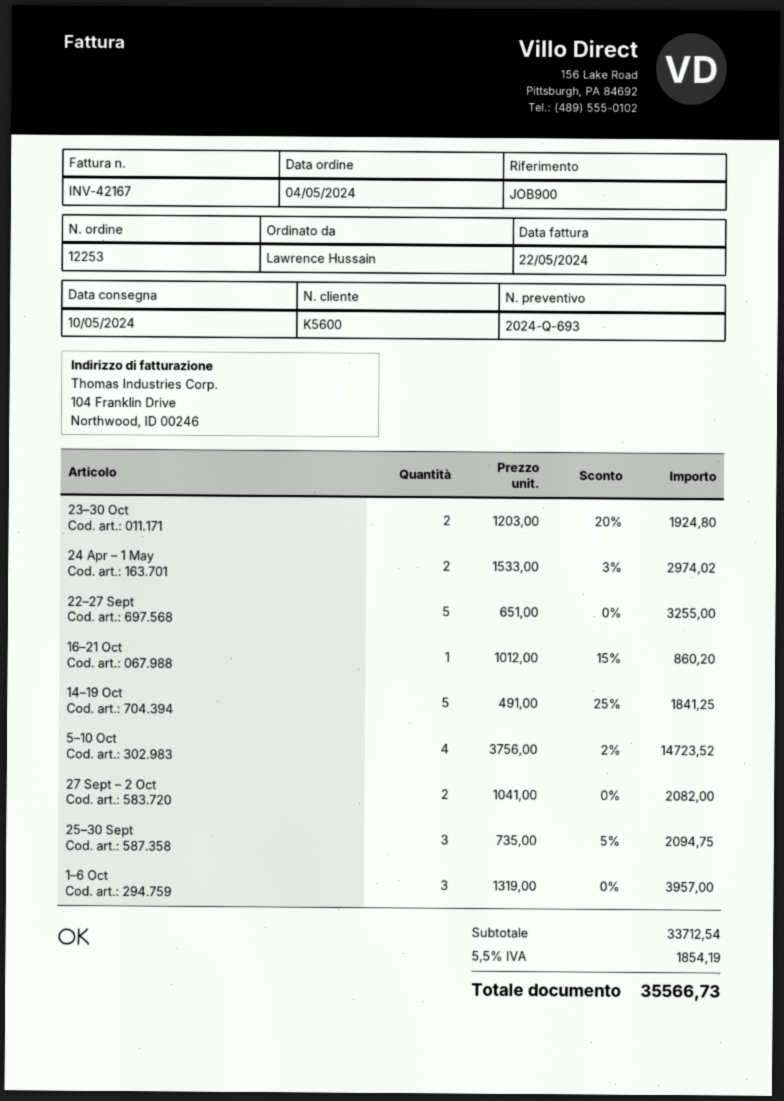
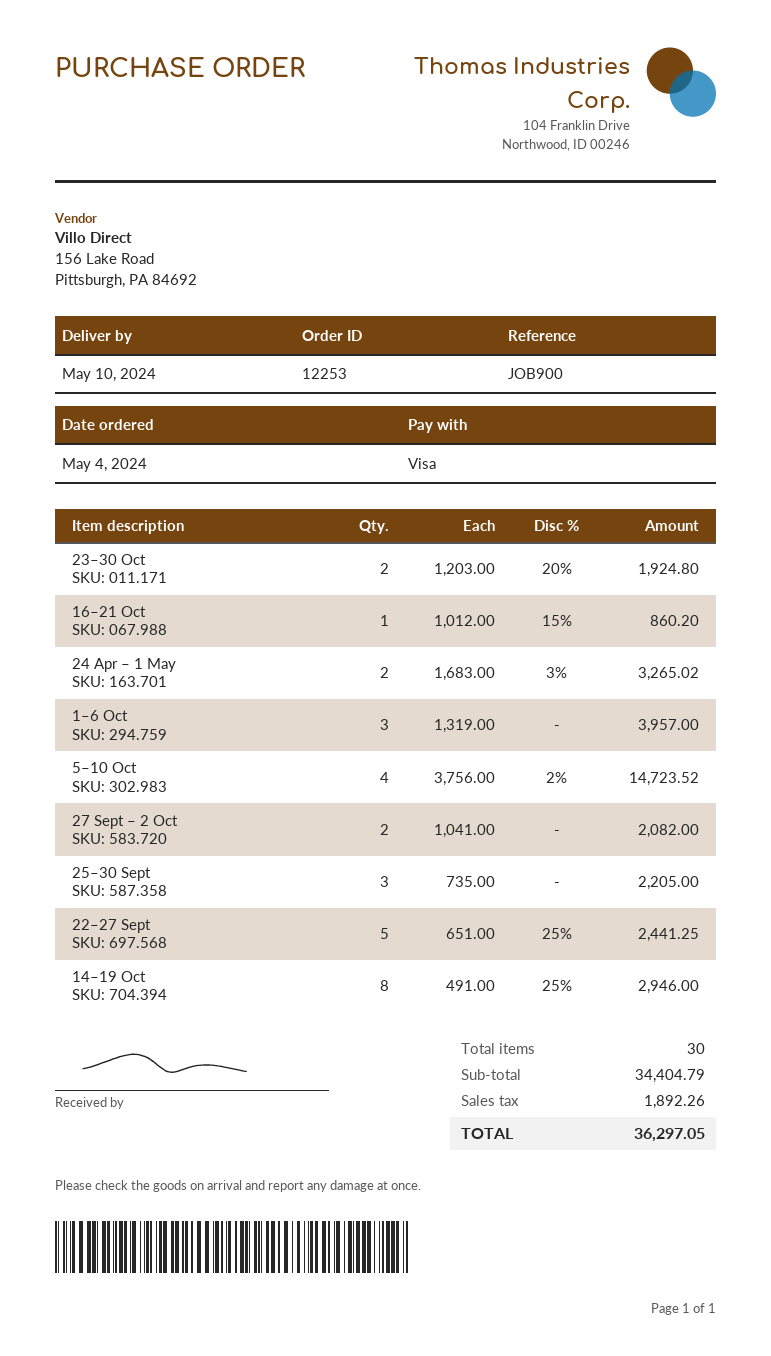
24 Apr – 1 May: 2 x 1533.00 - 3% = 2974.02 -> 2 x 1683.00 - 3% = 3265.02
22–27 Sept: 5 x 651.00 = 3255.00 -> 5 x 651.00 - 25% = 2441.25
14–19 Oct: 5 x 491.00 - 25% = 1841.25 -> 8 x 491.00 - 25% = 2946.00
25–30 Sept: 3 x 735.00 - 5% = 2094.75 -> 3 x 735.00 = 2205.00
subtotal: 33712.54 -> 34404.79
tax: 1854.19 -> 1892.26
total: 35566.73 -> 36297.05

